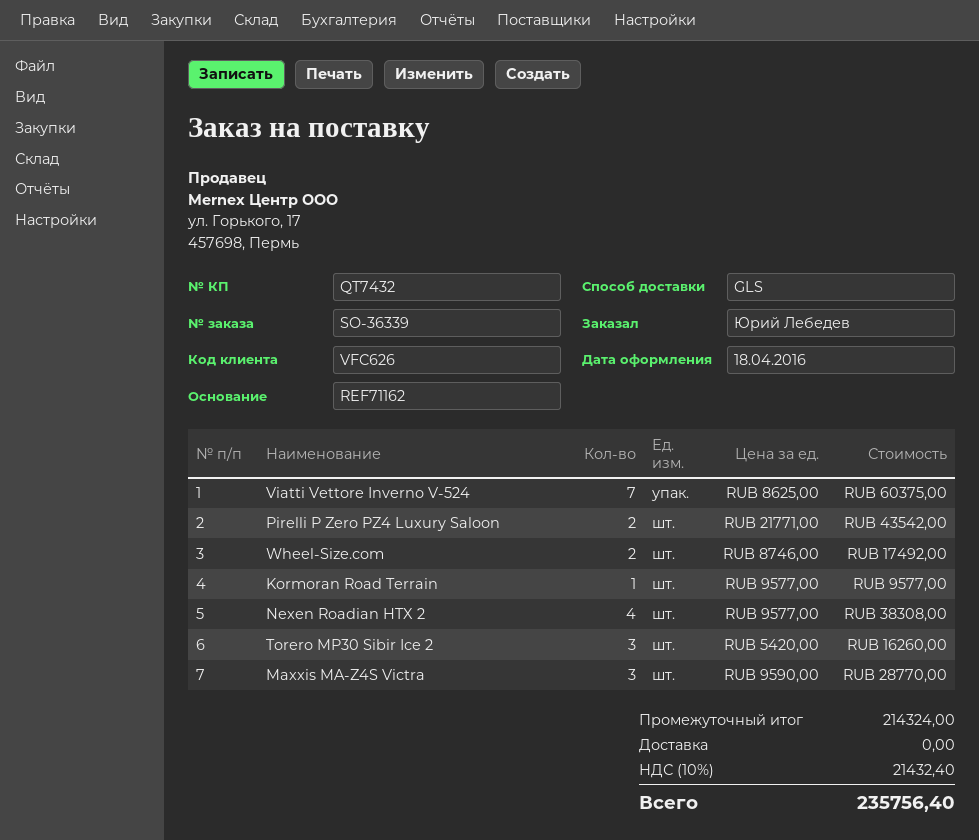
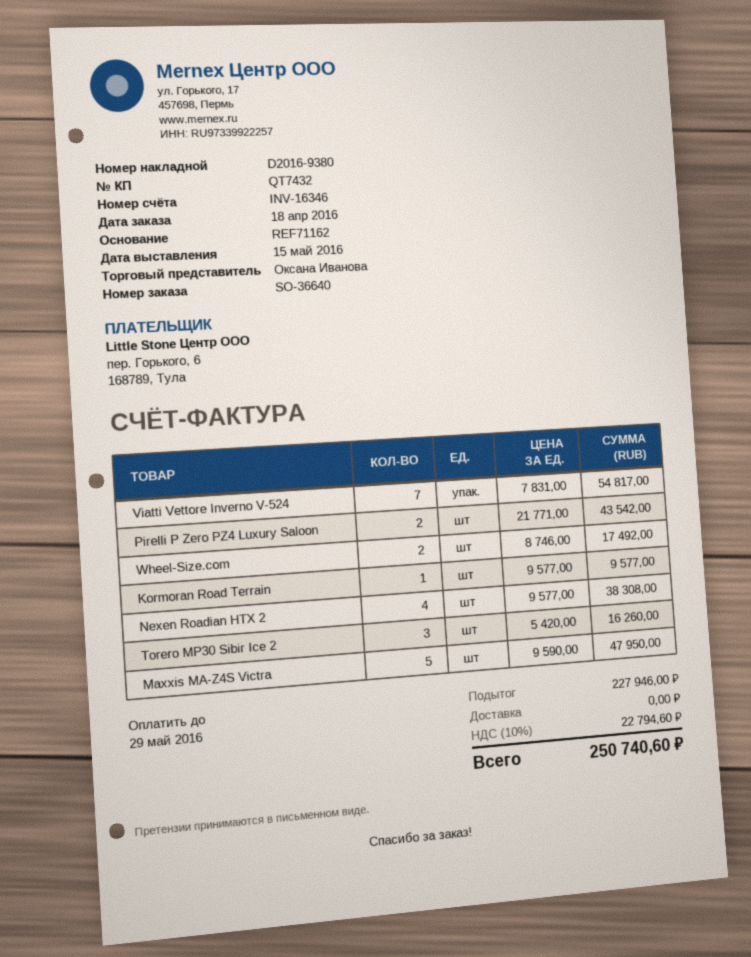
order number: SO-36339 -> SO-36640
Viatti Vettore Inverno V-524: 7 x 8625.00 = 60375.00 -> 7 x 7831.00 = 54817.00
Maxxis MA-Z4S Victra: 3 x 9590.00 = 28770.00 -> 5 x 9590.00 = 47950.00
subtotal: 214324.00 -> 227946.00
tax: 10% = 21432.40 -> 10% = 22794.60
total: 235756.40 -> 250740.60

